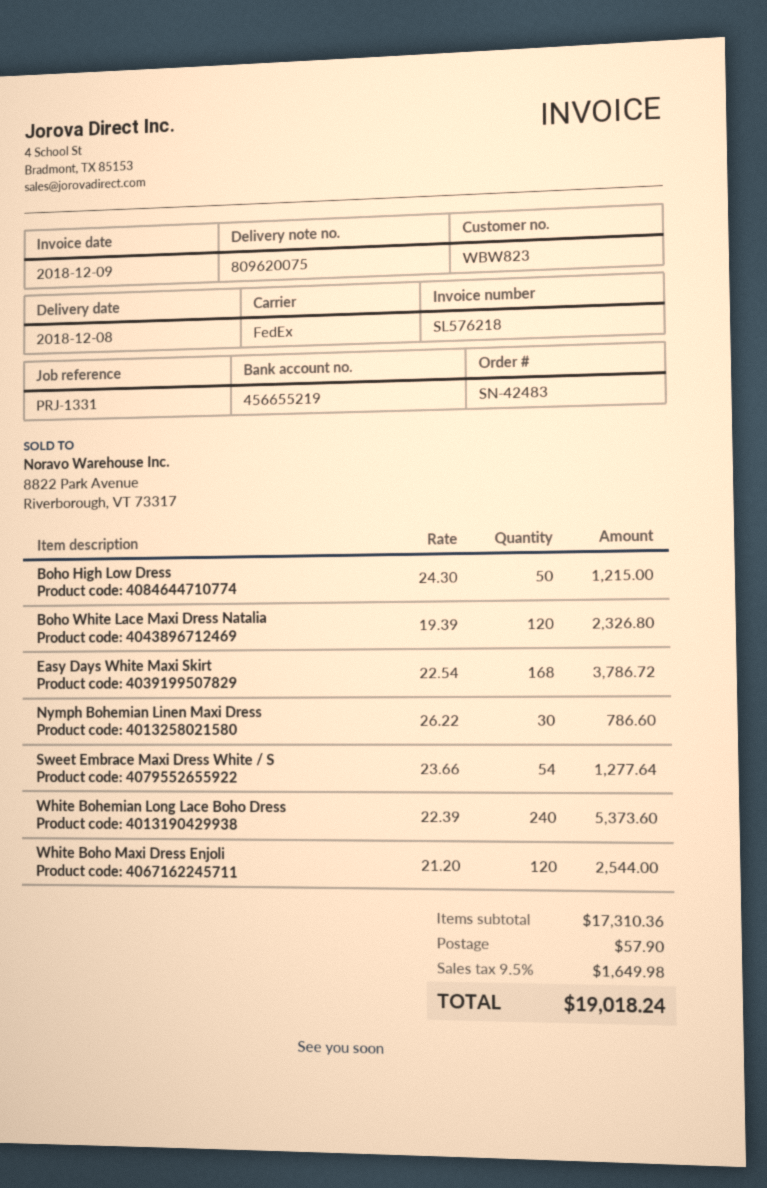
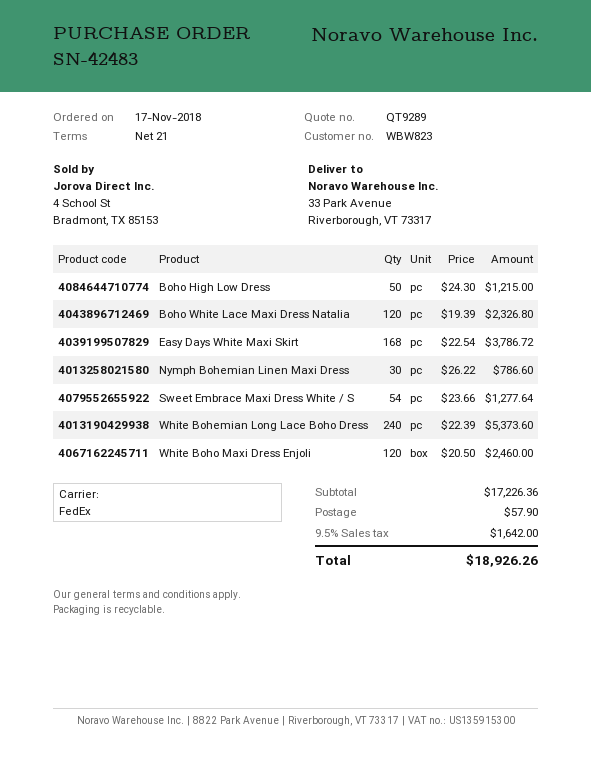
White Boho Maxi Dress Enjoli: 120 x 21.20 = 2544.00 -> 120 x 20.50 = 2460.00
subtotal: 17310.36 -> 17226.36
tax: 9.5% = 1649.98 -> 9.5% = 1642.00
total: 19018.24 -> 18926.26

